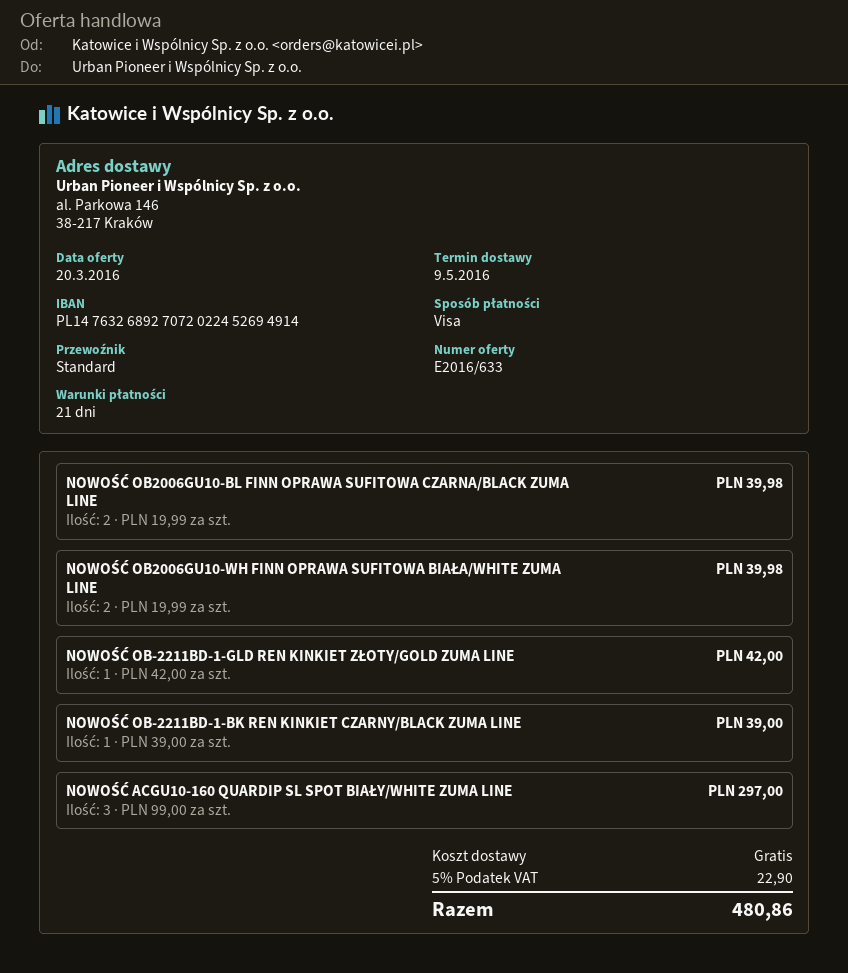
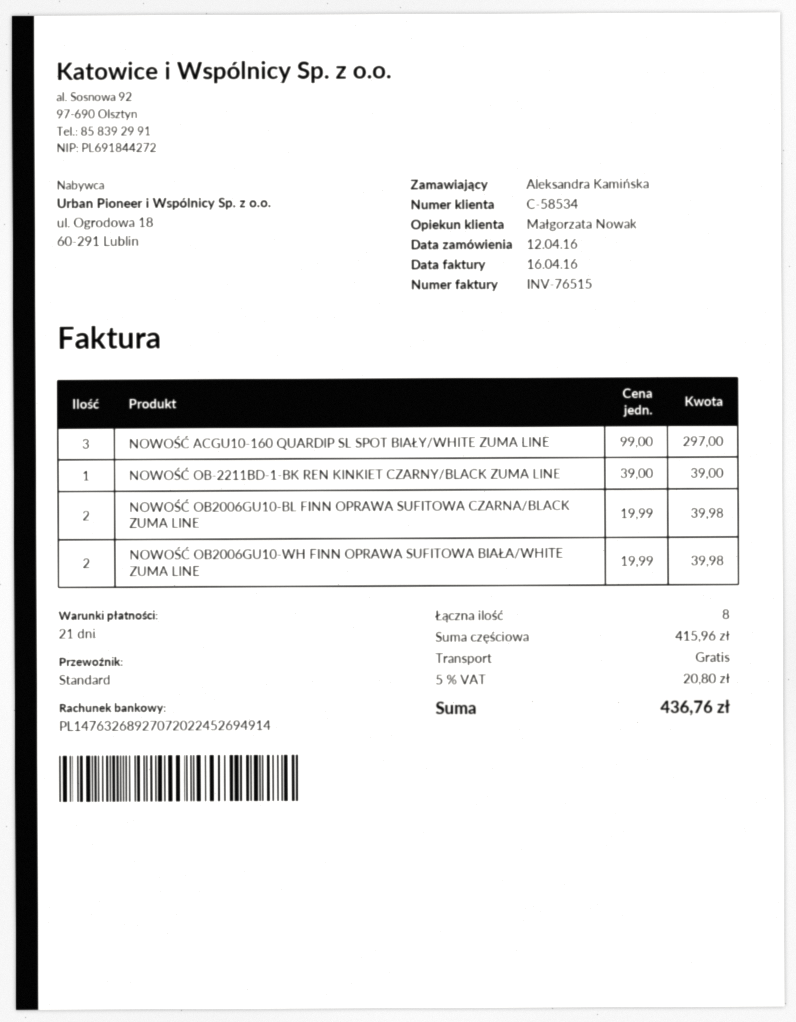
NOWOŚĆ OB-2211BD-1-GLD REN KINKIET ZŁOTY/GOLD ZUMA LINE: 1 x 42.00 = 42.00 -> none
tax: 5% = 22.90 -> 5% = 20.80
total: 480.86 -> 436.76

